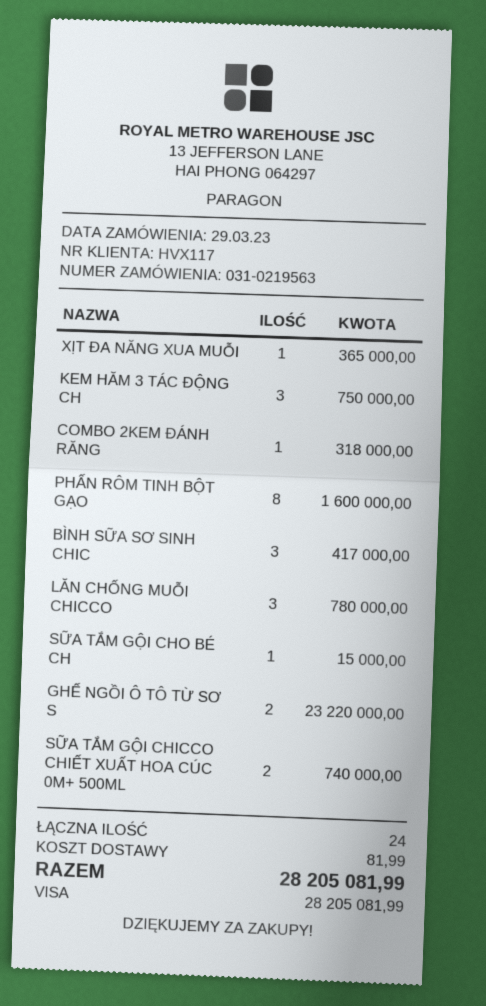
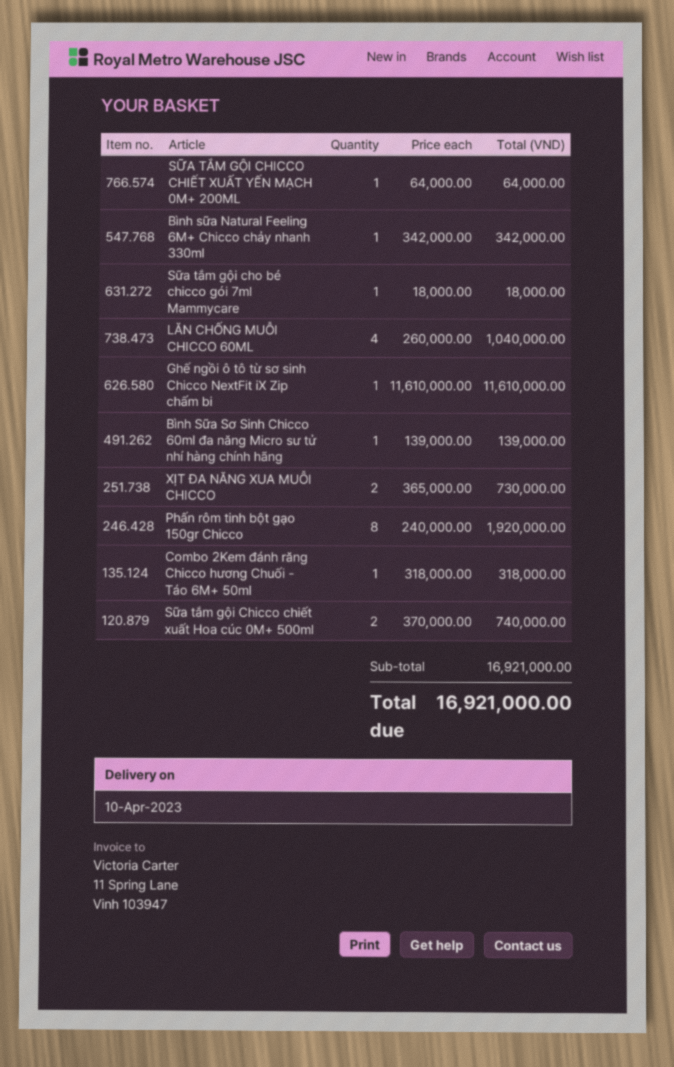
XỊT ĐA NĂNG XUA MUỖI: 1 for 365000.00 -> 2 for 730000.00
KEM HĂM 3 TÁC ĐỘNG CH: 3 for 750000.00 -> none
PHẤN RÔM TINH BỘT GẠO: 8 for 1600000.00 -> 8 for 1920000.00
BÌNH SỮA SƠ SINH CHIC: 3 for 417000.00 -> 1 for 139000.00
LĂN CHỐNG MUỖI CHICCO: 3 for 780000.00 -> 4 for 1040000.00
SỮA TẮM GỘI CHO BÉ CH: 1 for 15000.00 -> 1 for 18000.00
GHẾ NGỒI Ô TÔ TỪ SƠ S: 2 for 23220000.00 -> 1 for 11610000.00
SỮA TẮM GỘI CHICCO CHIẾT XUẤT YẾN MẠCH 0M+ 200ML: none -> 1 for 64000.00
Bình sữa Natural Feeling 6M+ Chicco chảy nhanh 330ml: none -> 1 for 342000.00
shipping: 81.99 -> none
total: 28205081.99 -> 16921000.00

